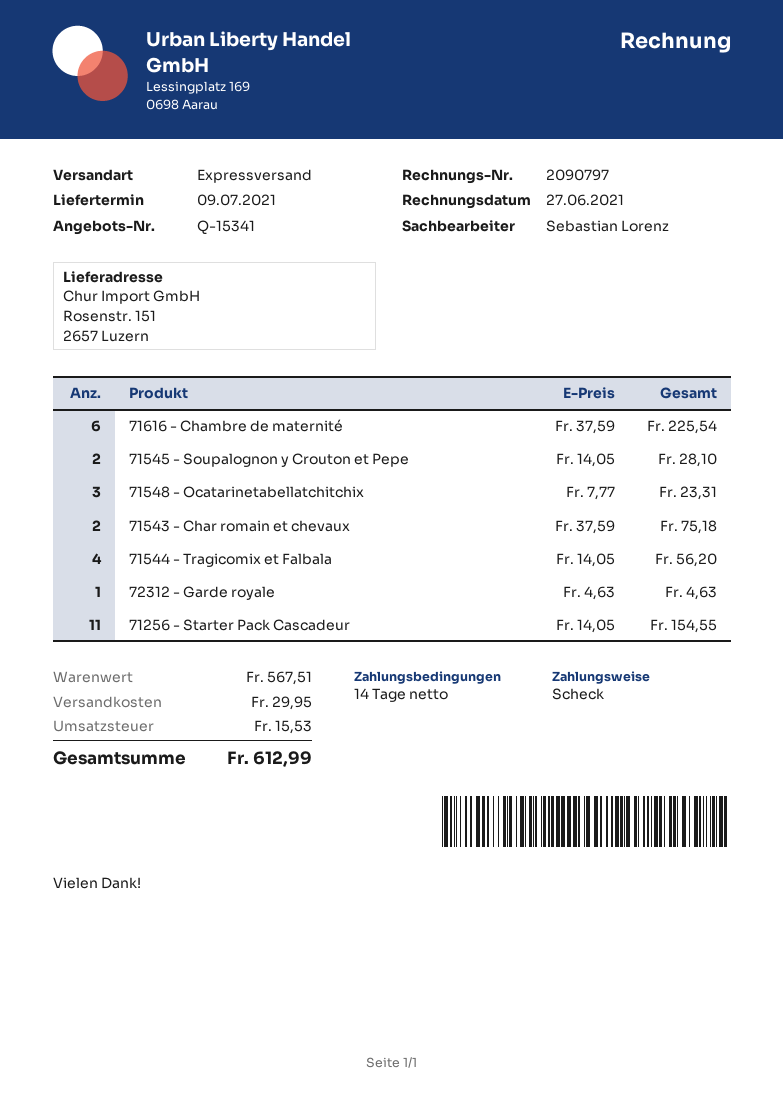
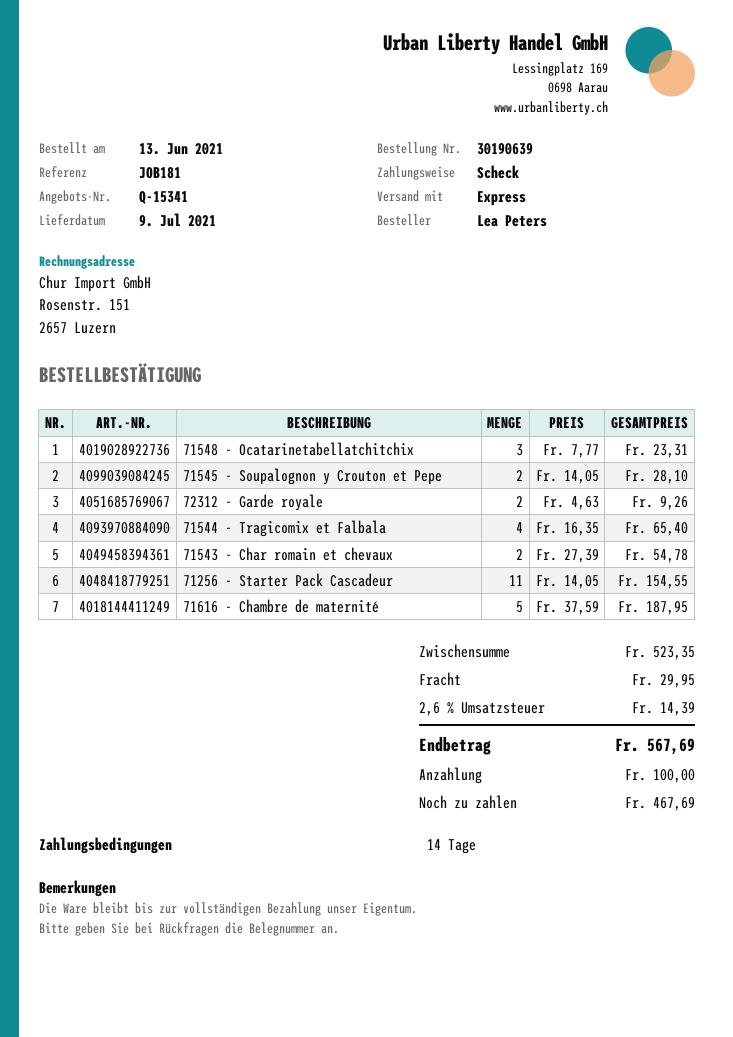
71616 - Chambre de maternité: 6 x 37.59 = 225.54 -> 5 x 37.59 = 187.95
71543 - Char romain et chevaux: 2 x 37.59 = 75.18 -> 2 x 27.39 = 54.78
71544 - Tragicomix et Falbala: 4 x 14.05 = 56.20 -> 4 x 16.35 = 65.40
72312 - Garde royale: 1 x 4.63 = 4.63 -> 2 x 4.63 = 9.26
subtotal: 567.51 -> 523.35
tax: 15.53 -> 14.39
total: 612.99 -> 567.69

